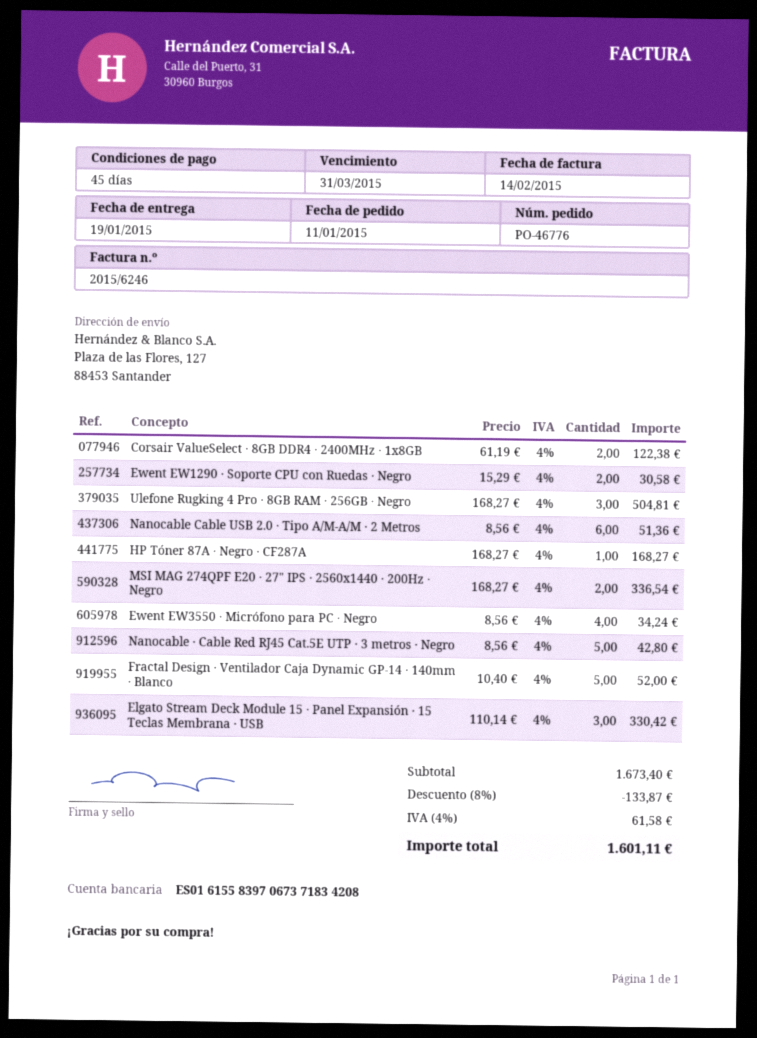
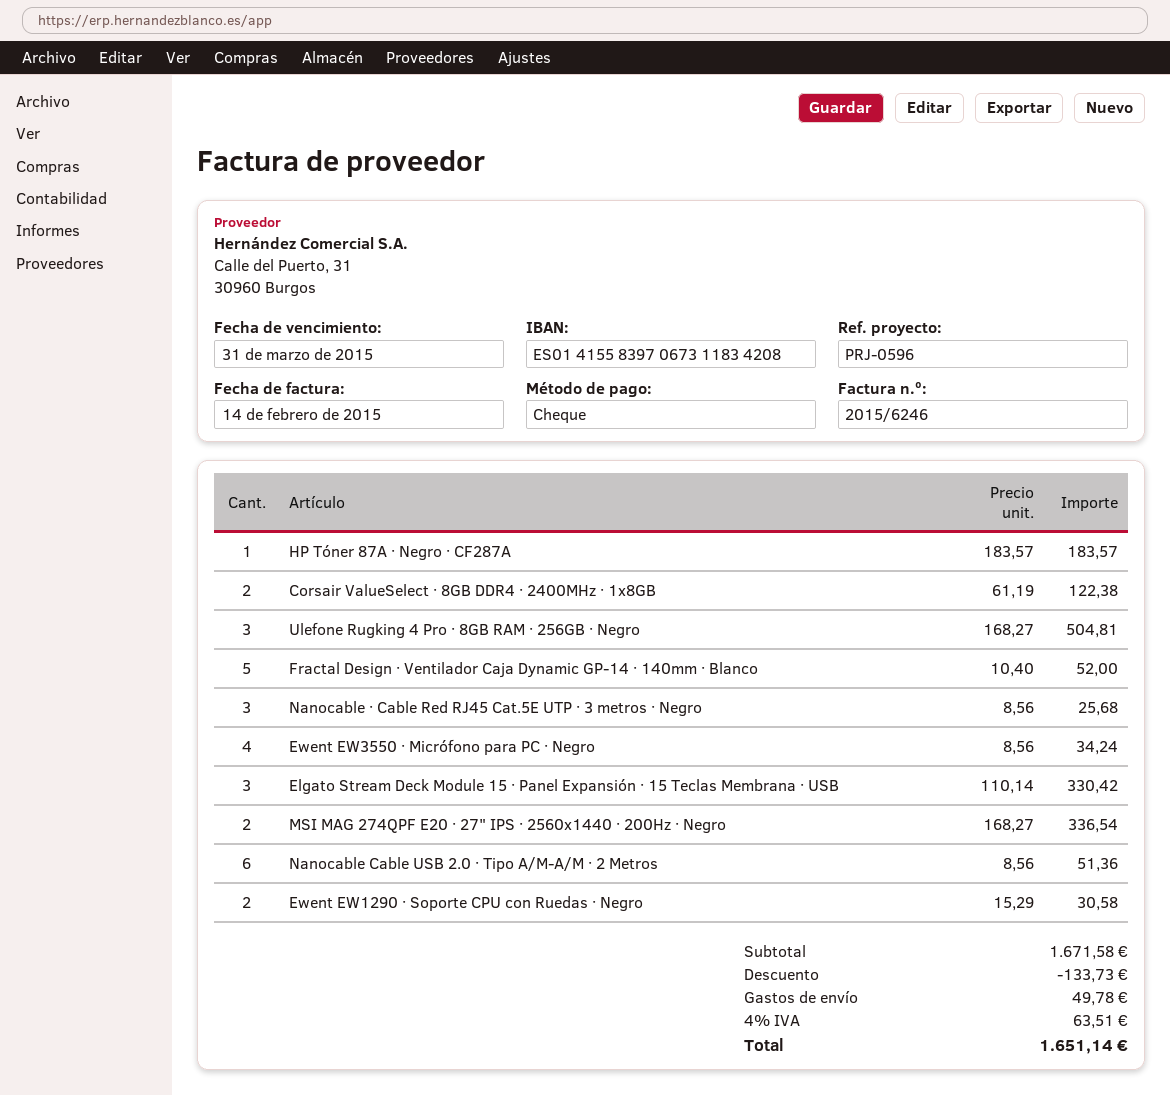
bank account: ES0161558397067371834208 -> ES0141558397067311834208
HP Tóner 87A · Negro · CF287A: 1 x 168.27 = 168.27 -> 1 x 183.57 = 183.57
Nanocable · Cable Red RJ45 Cat.5E UTP · 3 metros · Negro: 5 x 8.56 = 42.80 -> 3 x 8.56 = 25.68
subtotal: 1673.40 -> 1671.58
discount: 133.87 -> 133.73
shipping: none -> 49.78
tax: 4% = 61.58 -> 4% = 63.51
total: 1601.11 -> 1651.14

